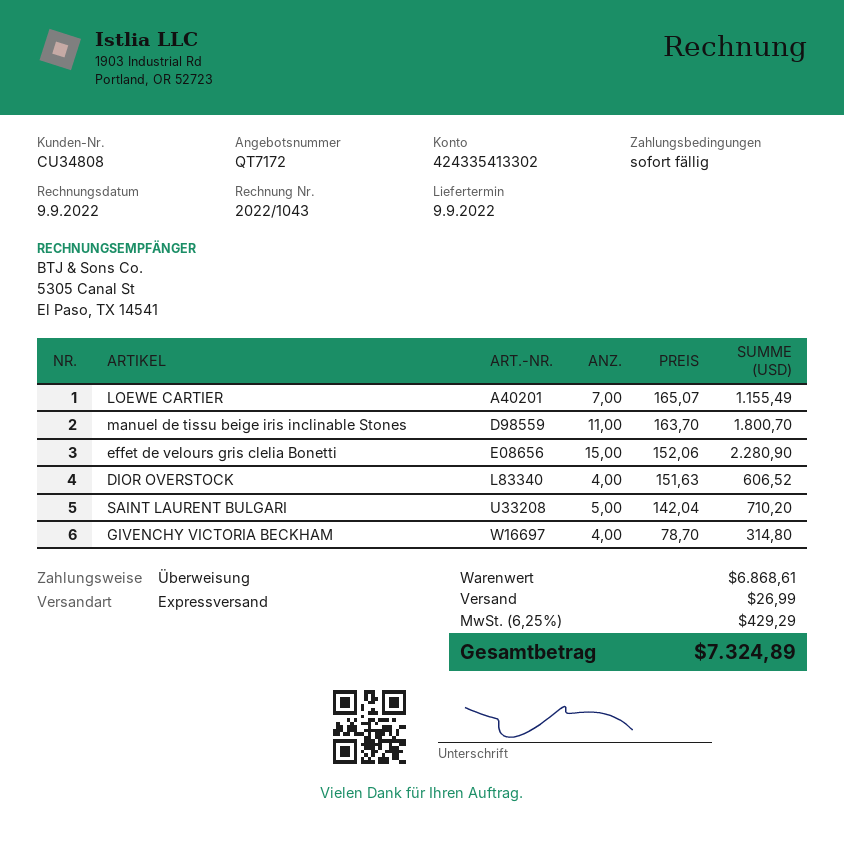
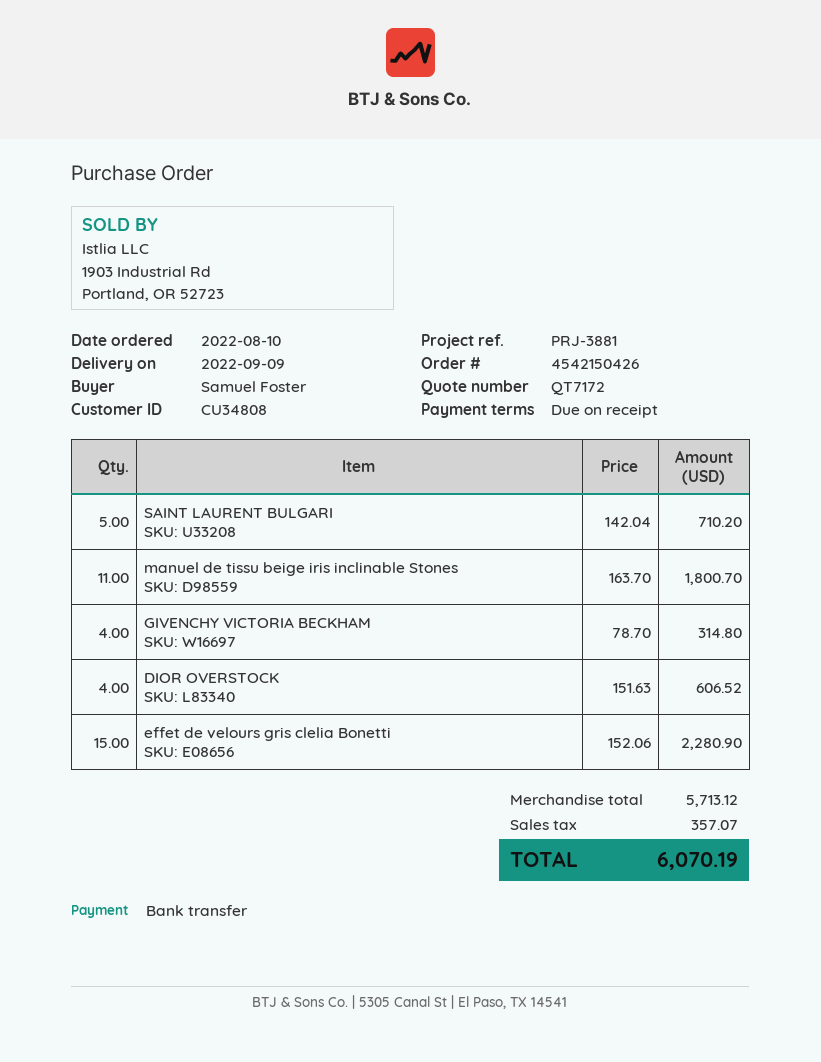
LOEWE CARTIER: 7 x 165.07 = 1155.49 -> none
subtotal: 6868.61 -> 5713.12
shipping: 26.99 -> none
tax: 429.29 -> 357.07
total: 7324.89 -> 6070.19

